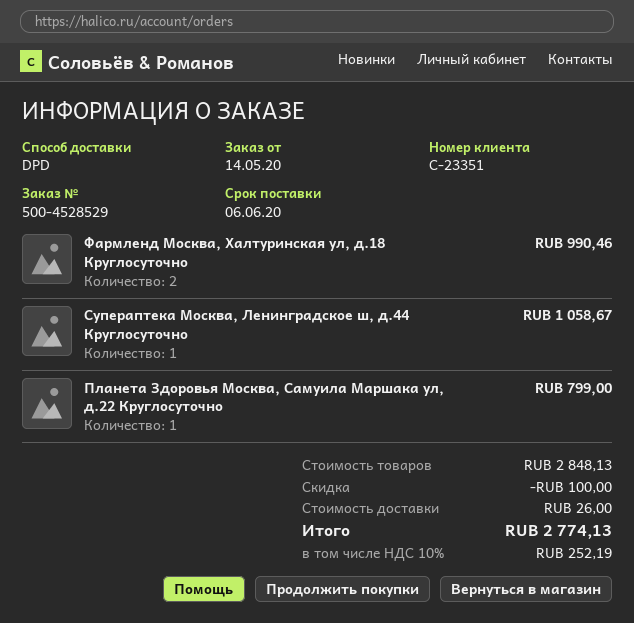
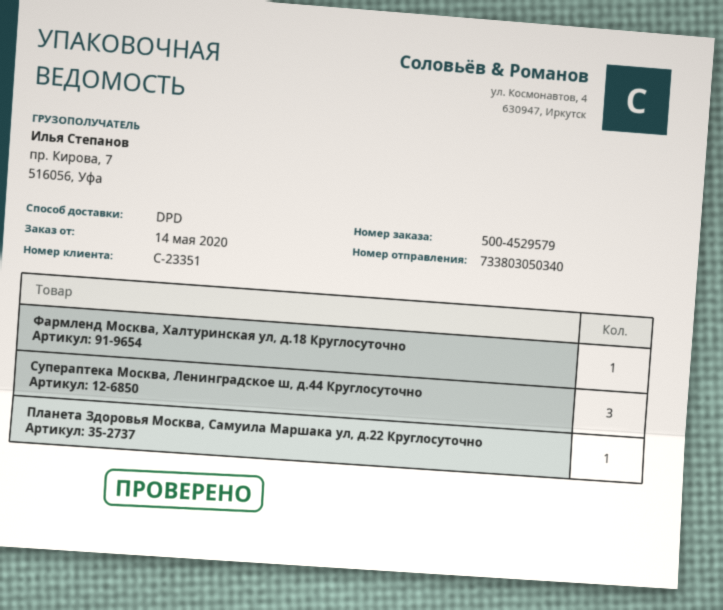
order number: 500-4528529 -> 500-4529579
Фармленд Москва, Халтуринская ул, д.18 Круглосуточно: 2 -> 1
Супераптека Москва, Ленинградское ш, д.44 Круглосуточно: 1 -> 3

